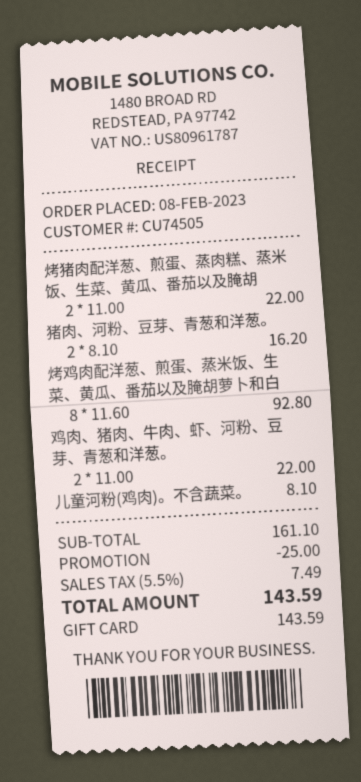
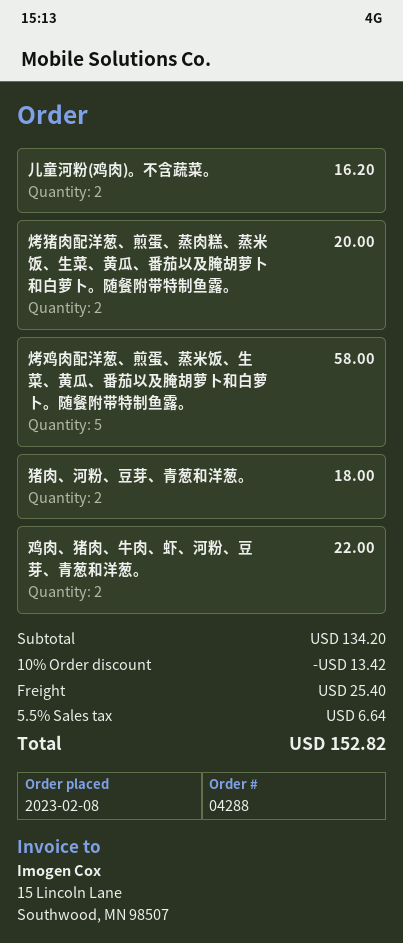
烤猪肉配洋葱、煎蛋、蒸肉糕、蒸米饭、生菜、黄瓜、番茄以及腌胡: 2 for 22.00 -> 2 for 20.00
猪肉、河粉、豆芽、青葱和洋葱。: 2 for 16.20 -> 2 for 18.00
烤鸡肉配洋葱、煎蛋、蒸米饭、生菜、黄瓜、番茄以及腌胡萝卜和白: 8 for 92.80 -> 5 for 58.00
儿童河粉(鸡肉)。不含蔬菜。: 1 for 8.10 -> 2 for 16.20
subtotal: 161.10 -> 134.20
discount: 25.00 -> 13.42
shipping: none -> 25.40
tax: 5.5% = 7.49 -> 5.5% = 6.64
total: 143.59 -> 152.82

